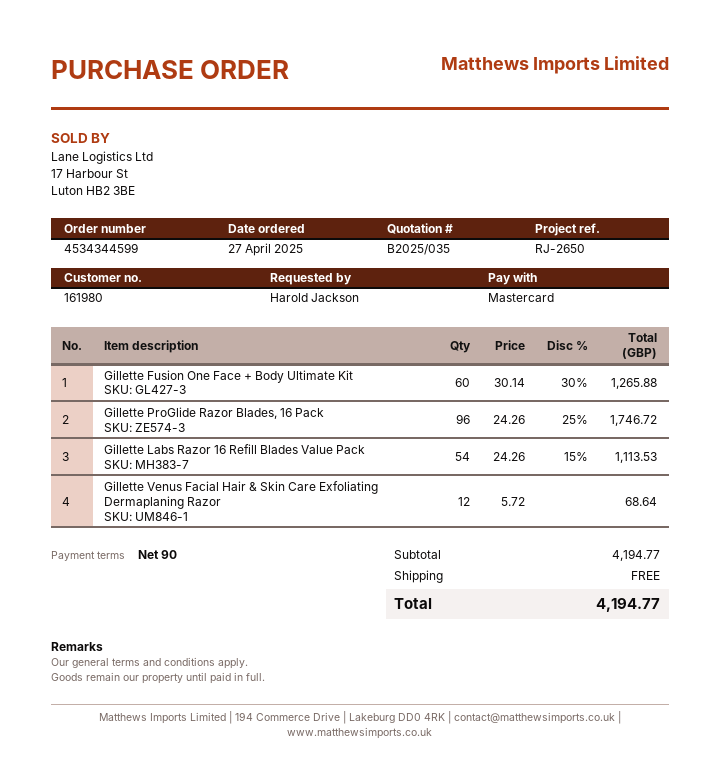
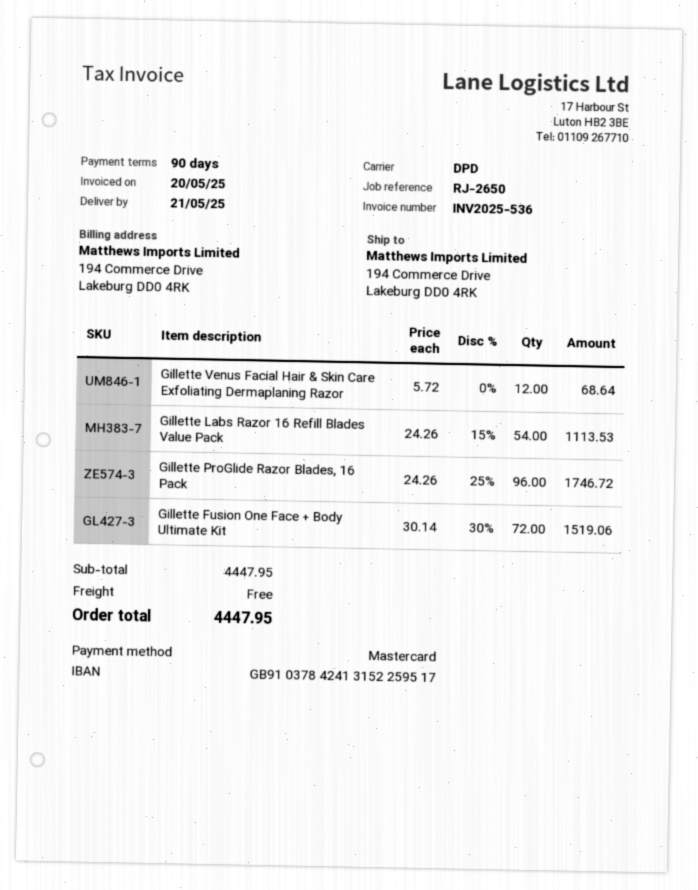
Gillette Fusion One Face + Body Ultimate Kit: 60 x 30.14 - 30% = 1265.88 -> 72 x 30.14 - 30% = 1519.06
subtotal: 4194.77 -> 4447.95
total: 4194.77 -> 4447.95

